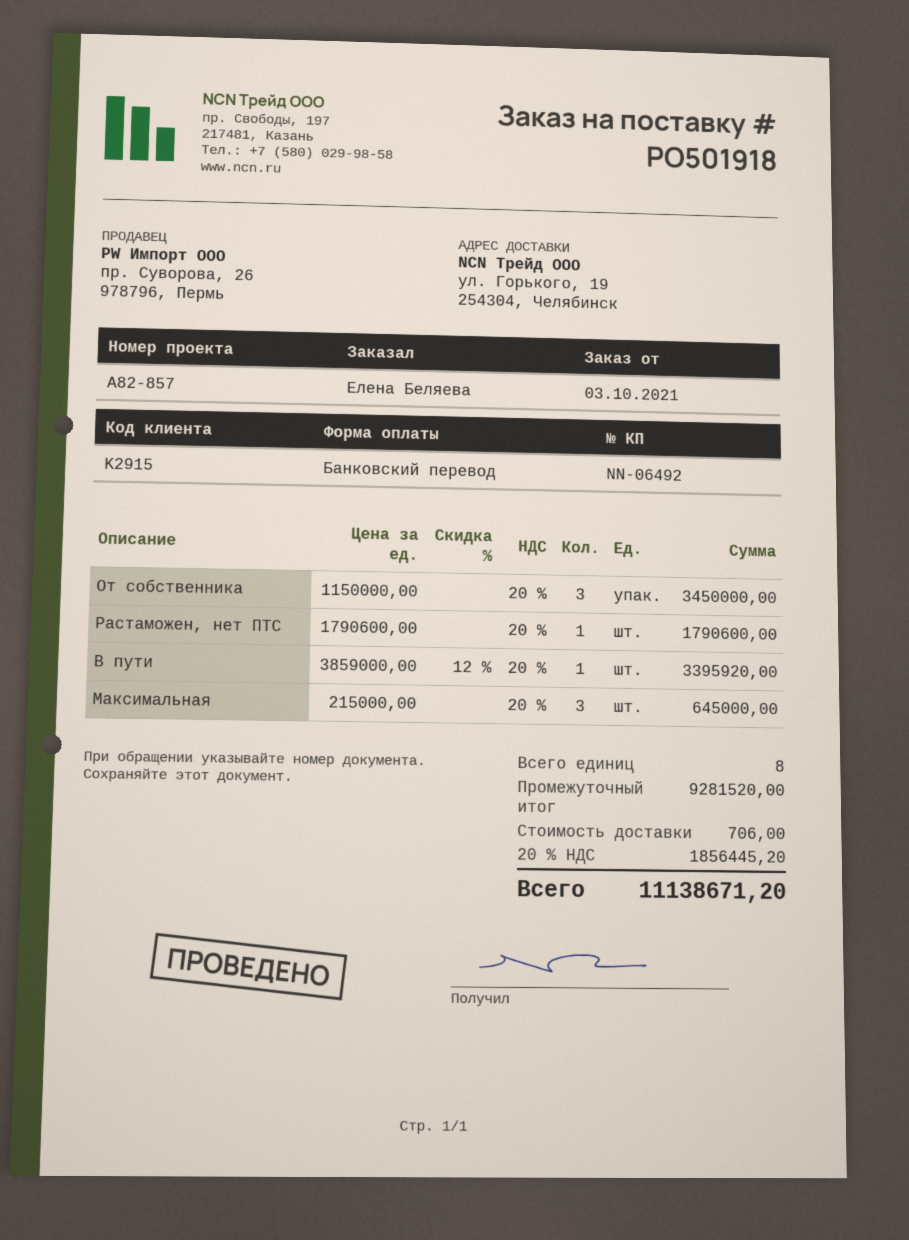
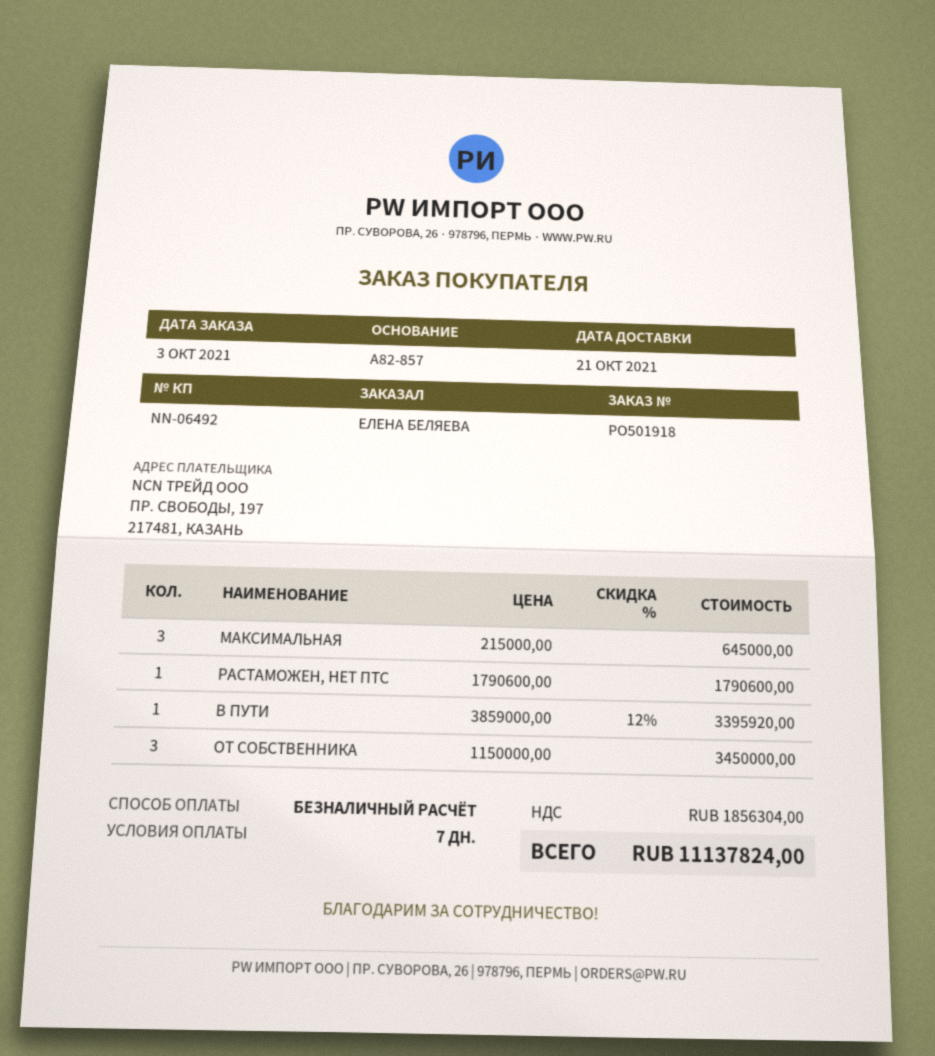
shipping: 706.00 -> none
tax: 1856445.20 -> 1856304.00
total: 11138671.20 -> 11137824.00

